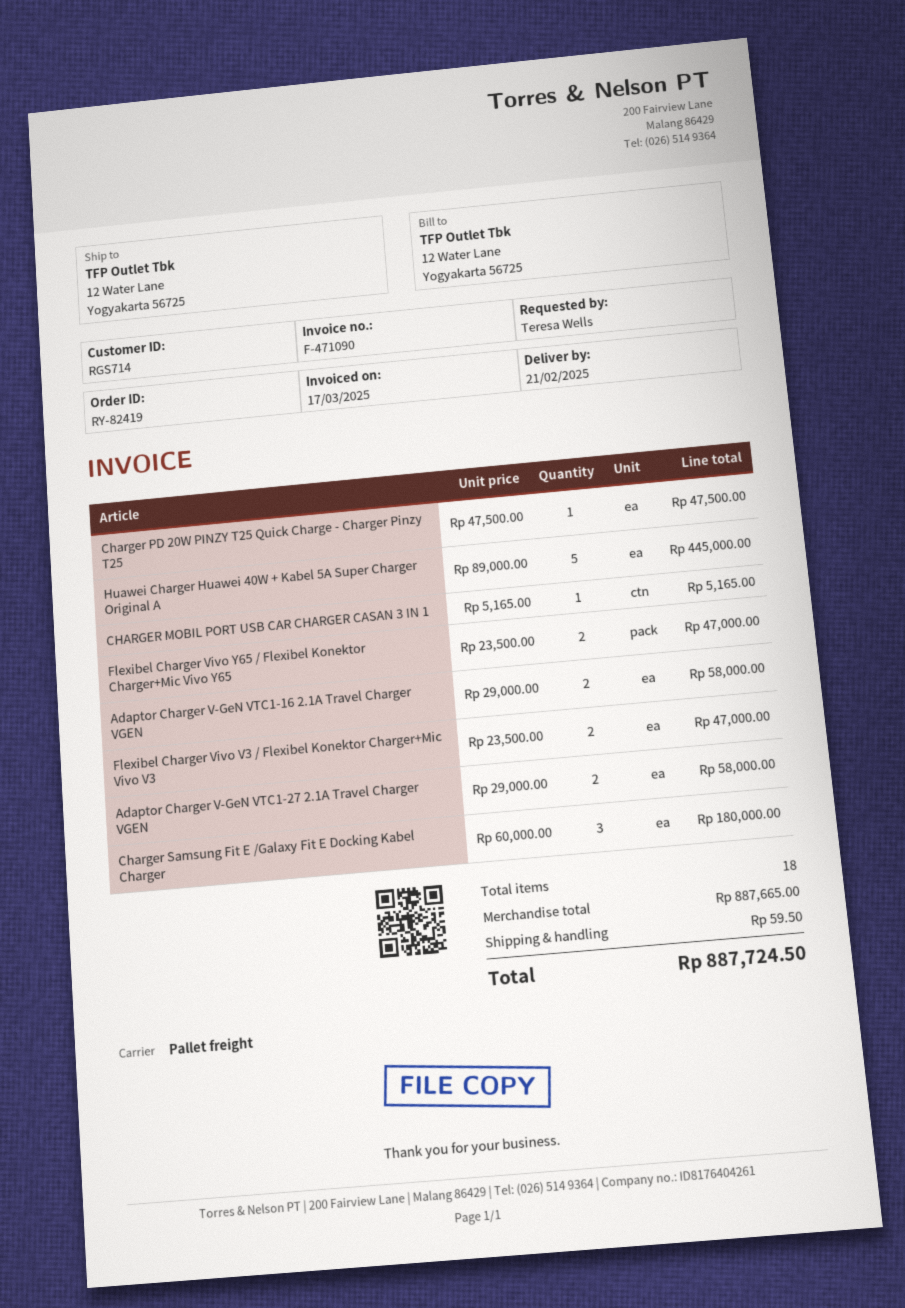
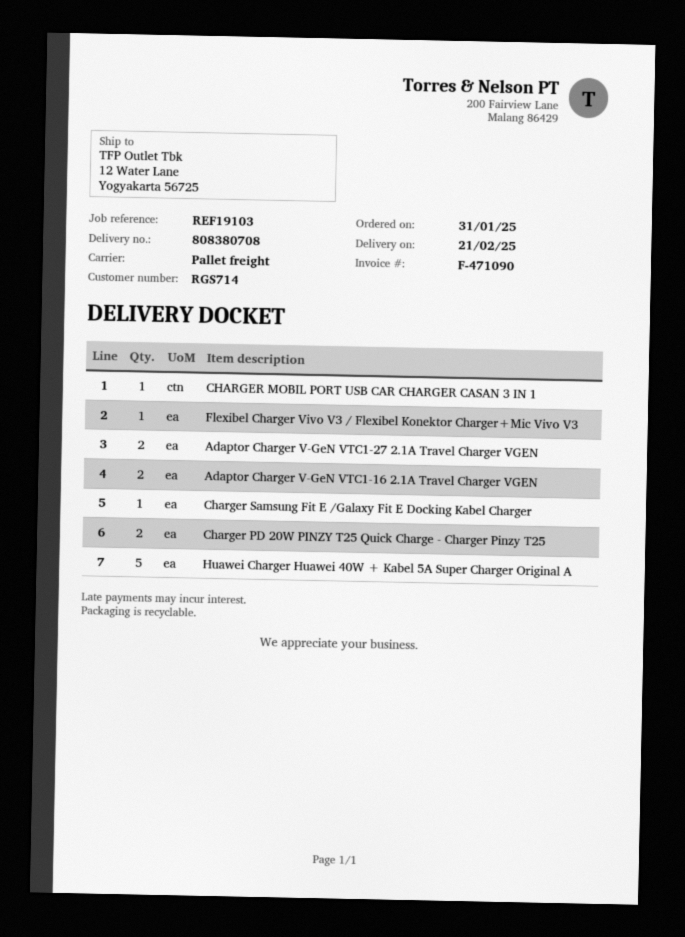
Charger PD 20W PINZY T25 Quick Charge - Charger Pinzy T25: 1 -> 2
Flexibel Charger Vivo Y65 / Flexibel Konektor Charger+Mic Vivo Y65: 2 -> none
Flexibel Charger Vivo V3 / Flexibel Konektor Charger+Mic Vivo V3: 2 -> 1
Charger Samsung Fit E /Galaxy Fit E Docking Kabel Charger: 3 -> 1

